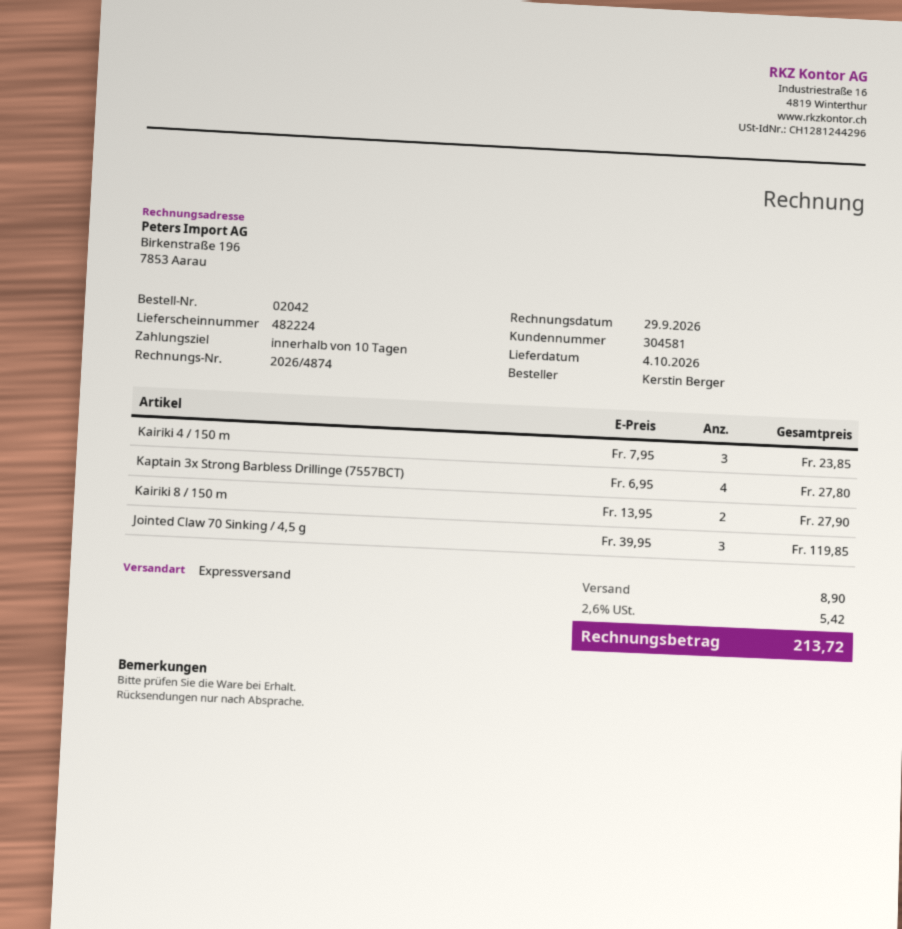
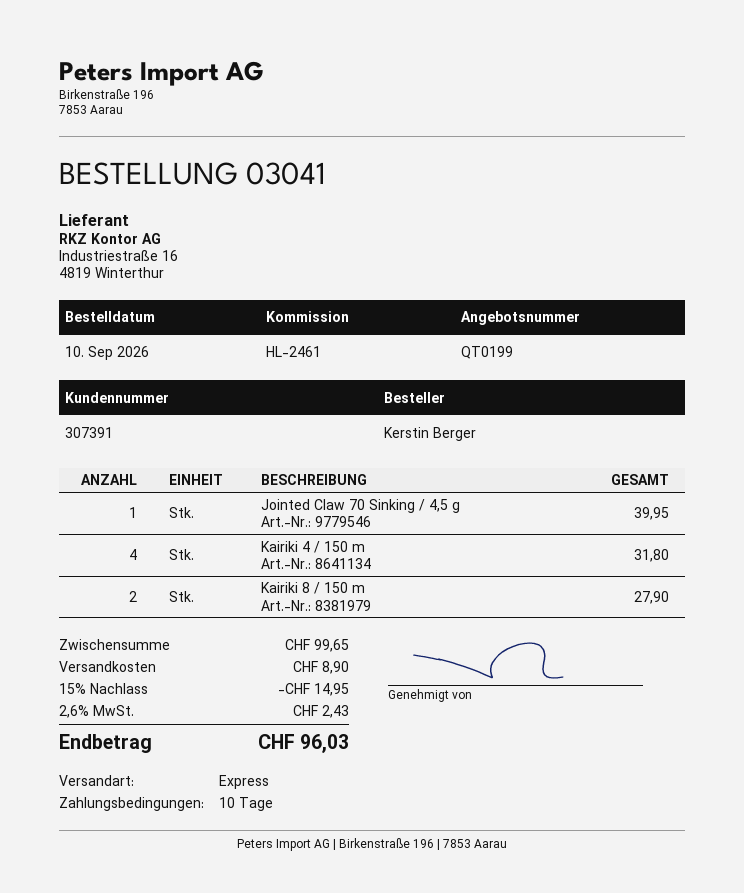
order number: 02042 -> 03041
customer number: 304581 -> 307391
Kairiki 4 / 150 m: 3 for 23.85 -> 4 for 31.80
Kaptain 3x Strong Barbless Drillinge (7557BCT): 4 for 27.80 -> none
Jointed Claw 70 Sinking / 4,5 g: 3 for 119.85 -> 1 for 39.95
discount: none -> 15% = 14.95
tax: 2.6% = 5.42 -> 2.6% = 2.43
total: 213.72 -> 96.03

